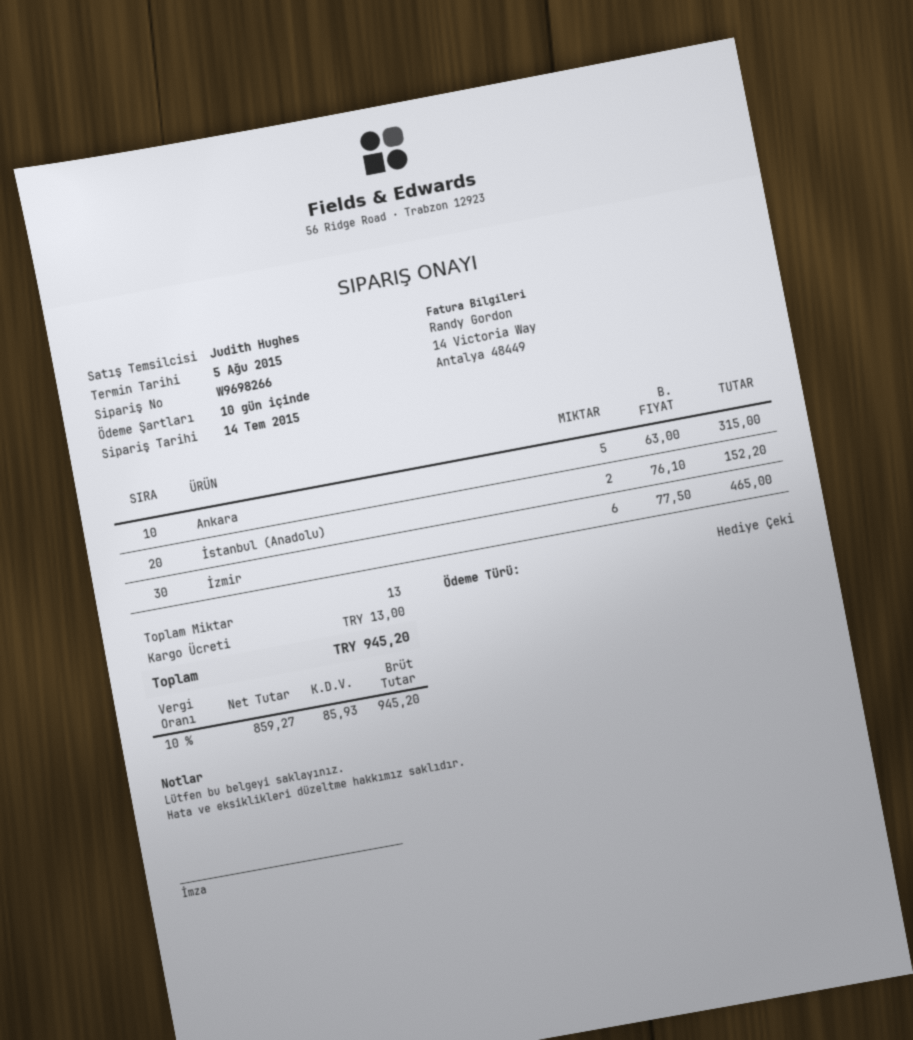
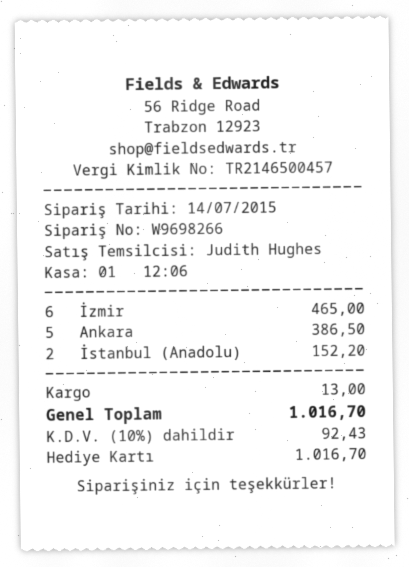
Ankara: 5 for 315.00 -> 5 for 386.50
tax: 10% = 85.93 -> 10% = 92.43
total: 945.20 -> 1016.70

